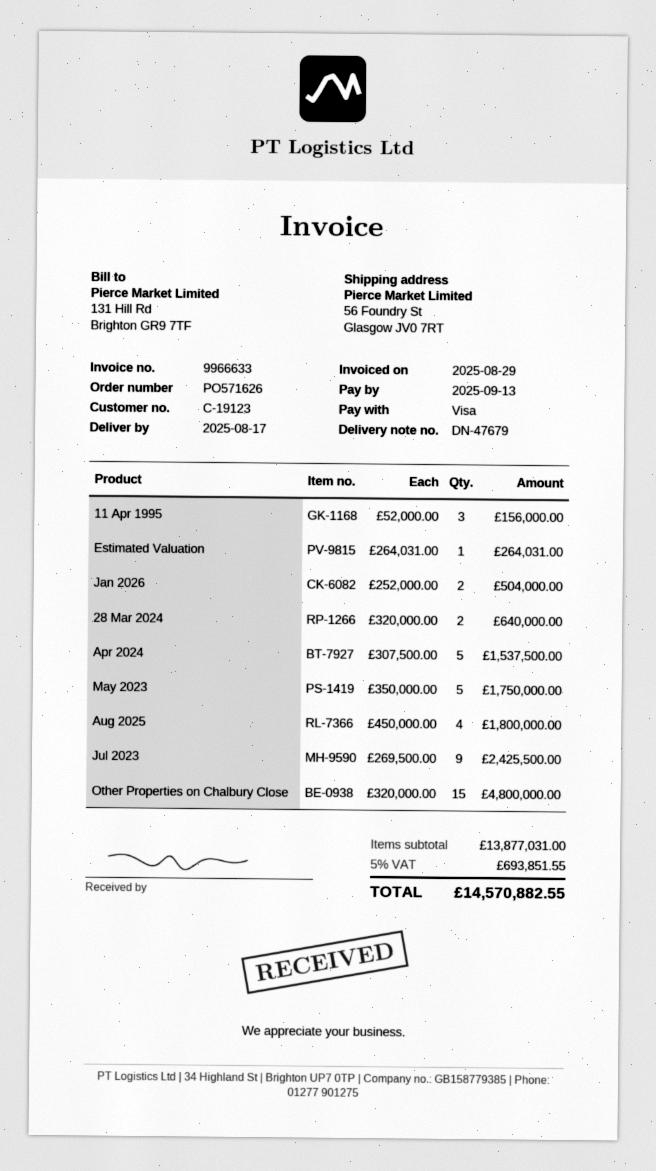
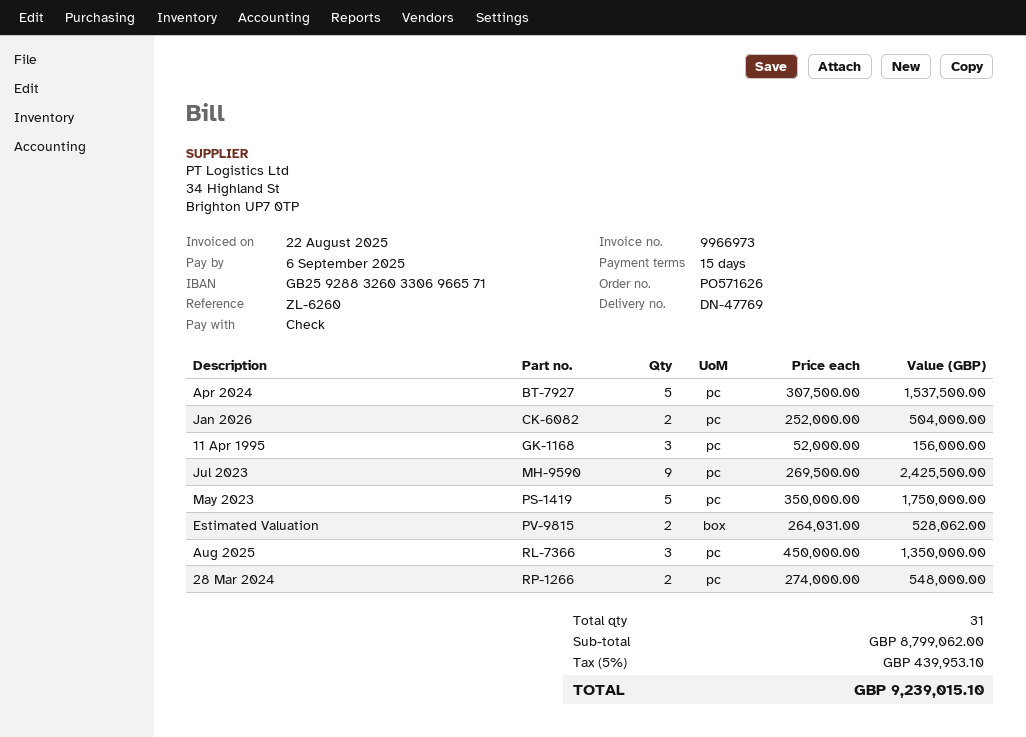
delivery note number: DN-47679 -> DN-47769
invoice number: 9966633 -> 9966973
invoice date: 2025-08-29 -> 2025-08-22
due date: 2025-09-13 -> 2025-09-06
payment method: Visa -> cheque
Estimated Valuation: 1 x 264031.00 = 264031.00 -> 2 x 264031.00 = 528062.00
28 Mar 2024: 2 x 320000.00 = 640000.00 -> 2 x 274000.00 = 548000.00
Aug 2025: 4 x 450000.00 = 1800000.00 -> 3 x 450000.00 = 1350000.00
Other Properties on Chalbury Close: 15 x 320000.00 = 4800000.00 -> none
subtotal: 13877031.00 -> 8799062.00
tax: 5% = 693851.55 -> 5% = 439953.10
total: 14570882.55 -> 9239015.10

